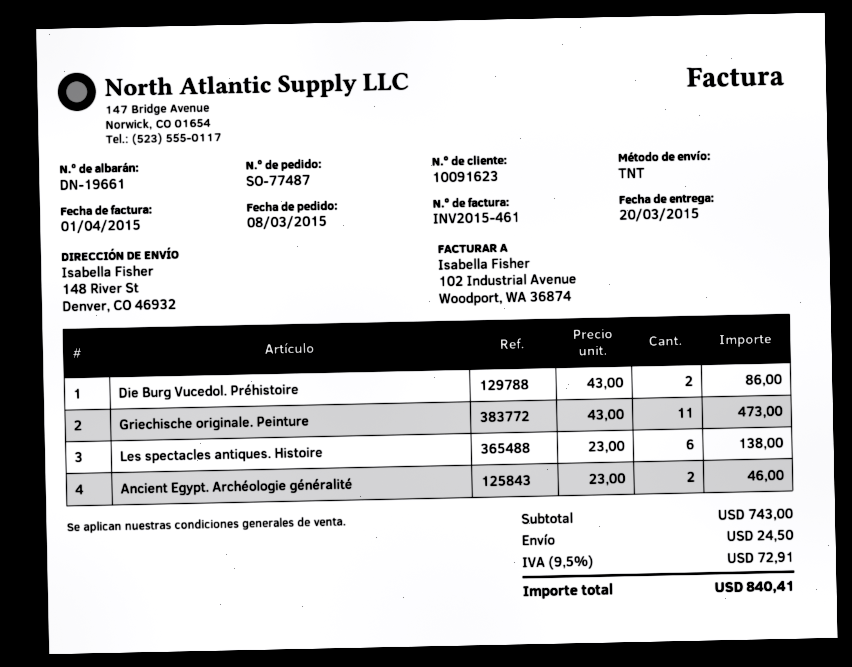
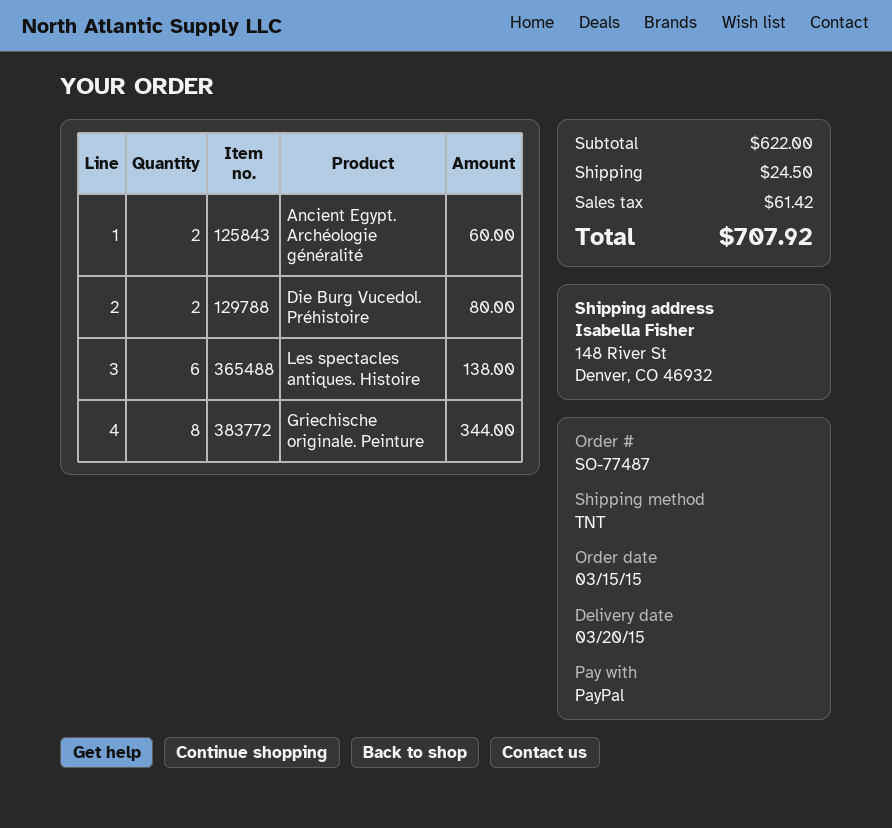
order date: 2015-03-08 -> 2015-03-15
Die Burg Vucedol. Préhistoire: 2 for 86.00 -> 2 for 80.00
Griechische originale. Peinture: 11 for 473.00 -> 8 for 344.00
Ancient Egypt. Archéologie généralité: 2 for 46.00 -> 2 for 60.00
subtotal: 743.00 -> 622.00
tax: 72.91 -> 61.42
total: 840.41 -> 707.92

